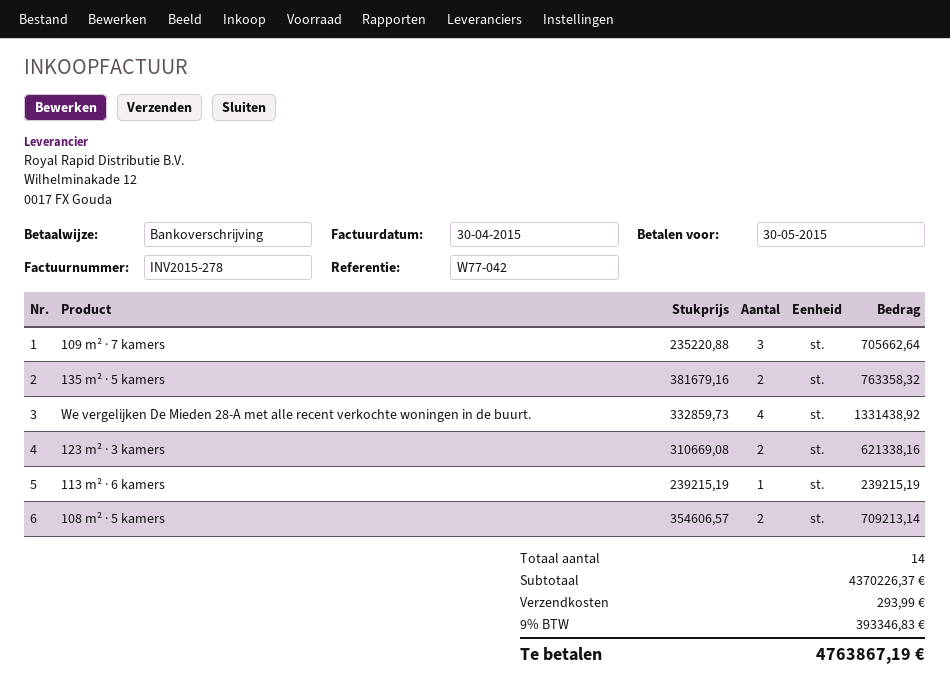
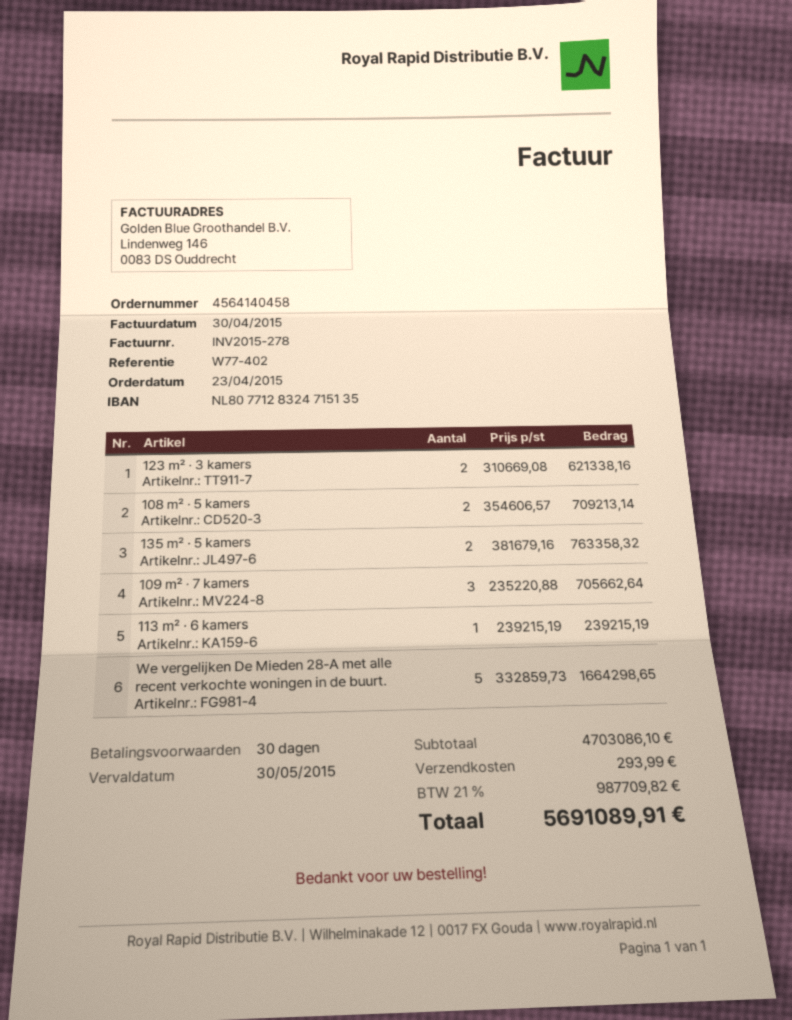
reference: W77-042 -> W77-402
We vergelijken De Mieden 28-A met alle recent verkochte woningen in de buurt.: 4 x 332859.73 = 1331438.92 -> 5 x 332859.73 = 1664298.65
subtotal: 4370226.37 -> 4703086.10
tax: 9% = 393346.83 -> 21% = 987709.82
total: 4763867.19 -> 5691089.91

